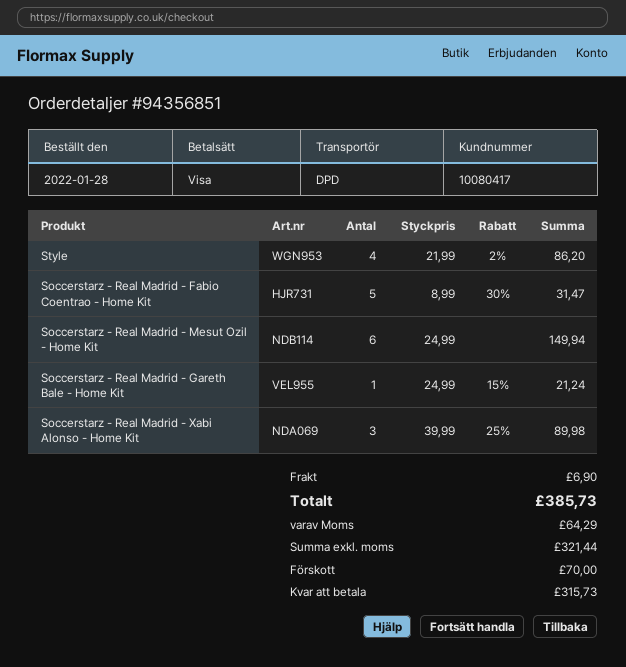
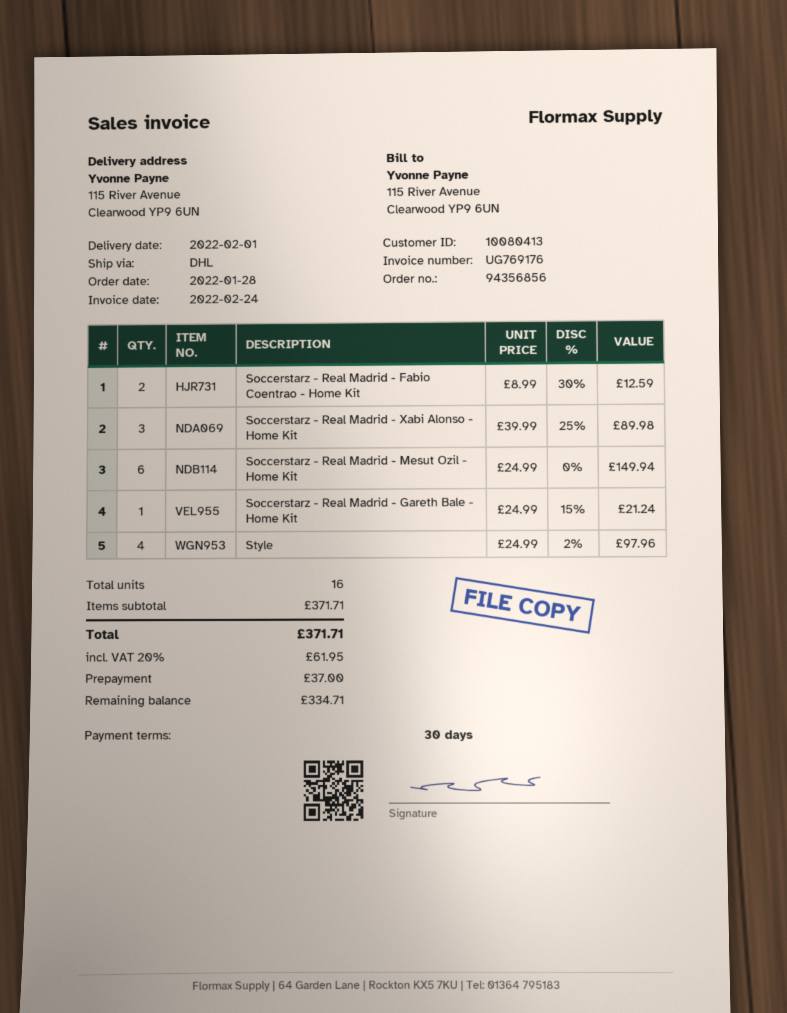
order number: 94356851 -> 94356856
customer number: 10080417 -> 10080413
shipping method: DPD -> DHL
Style: 4 x 21.99 - 2% = 86.20 -> 4 x 24.99 - 2% = 97.96
Soccerstarz - Real Madrid - Fabio Coentrao - Home Kit: 5 x 8.99 - 30% = 31.47 -> 2 x 8.99 - 30% = 12.59
shipping: 6.90 -> none
tax: 64.29 -> 61.95
total: 385.73 -> 371.71
deposit: 70.00 -> 37.00
balance: 315.73 -> 334.71

